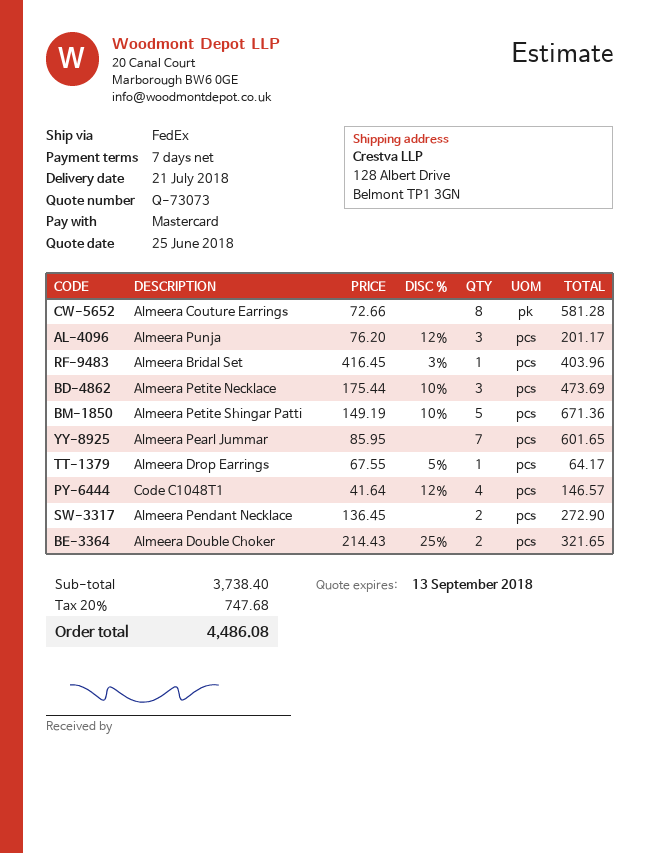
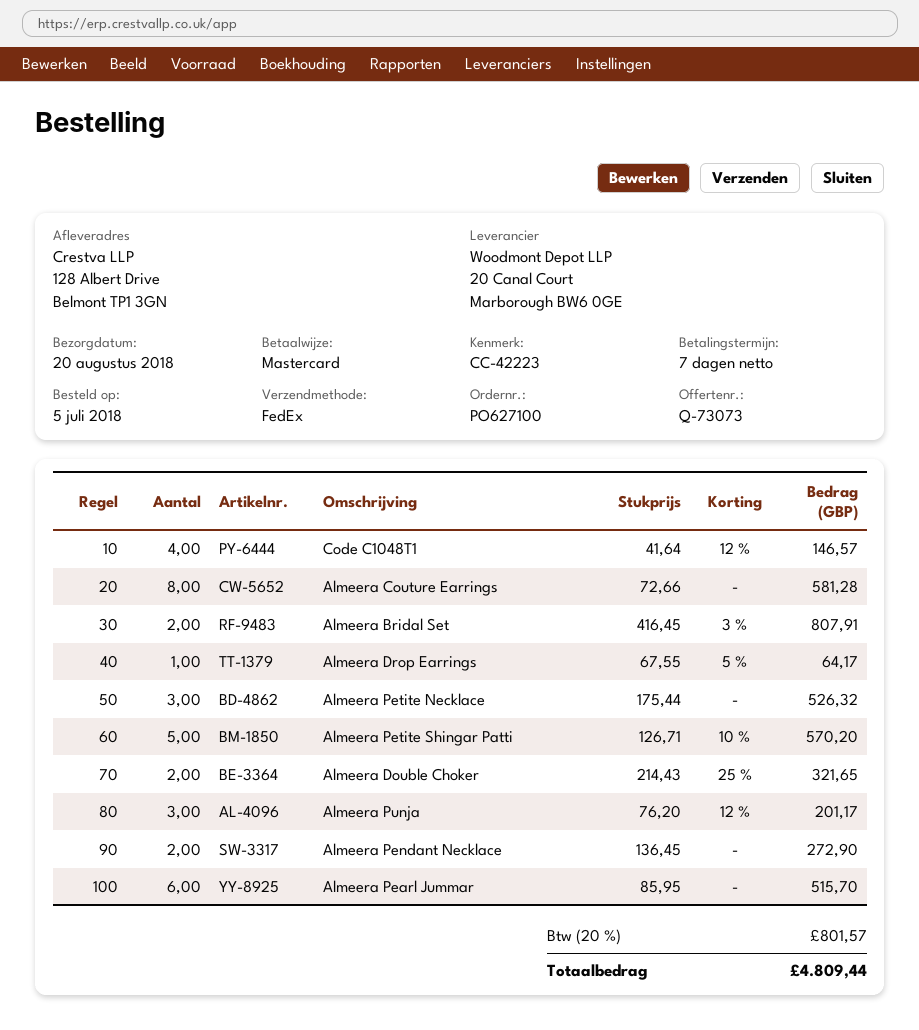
delivery date: 2018-07-21 -> 2018-08-20
Almeera Bridal Set: 1 x 416.45 - 3% = 403.96 -> 2 x 416.45 - 3% = 807.91
Almeera Petite Necklace: 3 x 175.44 - 10% = 473.69 -> 3 x 175.44 = 526.32
Almeera Petite Shingar Patti: 5 x 149.19 - 10% = 671.36 -> 5 x 126.71 - 10% = 570.20
Almeera Pearl Jummar: 7 x 85.95 = 601.65 -> 6 x 85.95 = 515.70
tax: 20% = 747.68 -> 20% = 801.57
total: 4486.08 -> 4809.44

